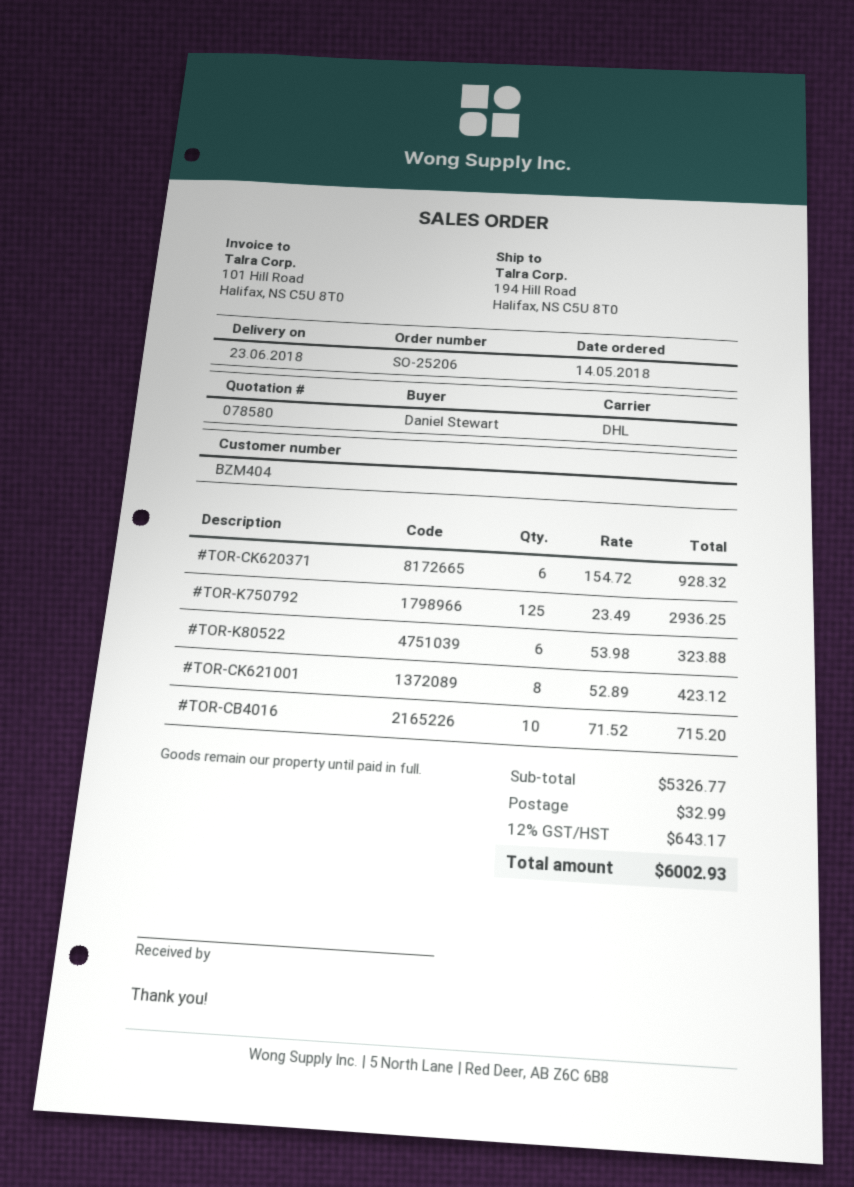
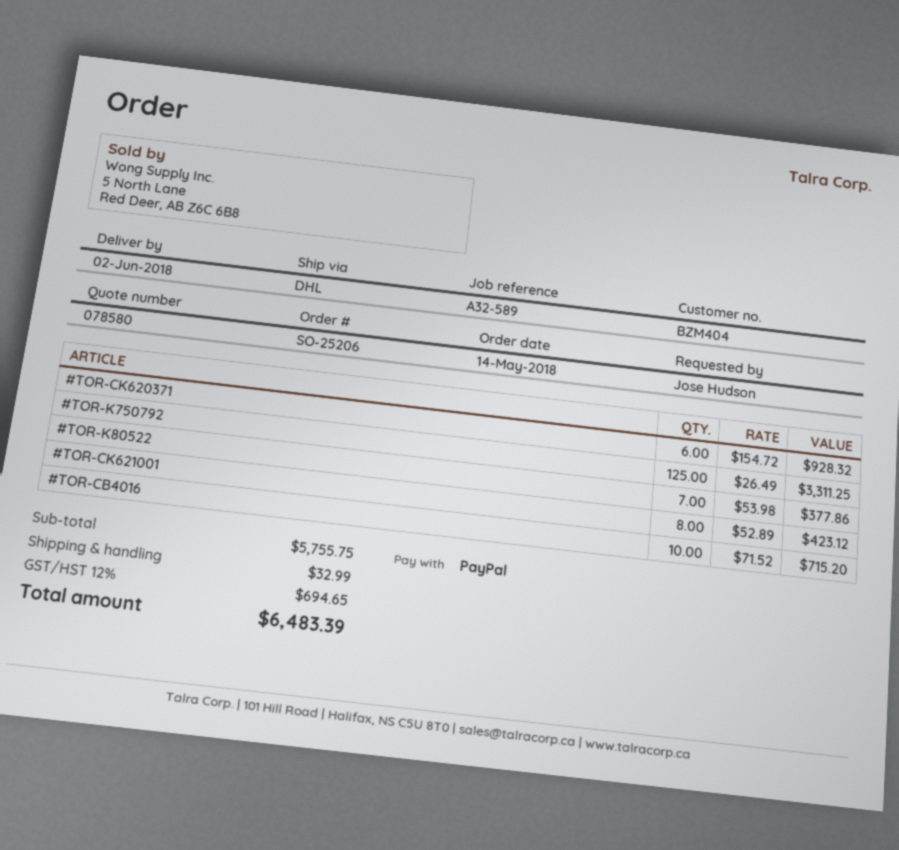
delivery date: 2018-06-23 -> 2018-06-02
ordered by: Daniel Stewart -> Jose Hudson
#TOR-K750792: 125 x 23.49 = 2936.25 -> 125 x 26.49 = 3311.25
#TOR-K80522: 6 x 53.98 = 323.88 -> 7 x 53.98 = 377.86
subtotal: 5326.77 -> 5755.75
tax: 12% = 643.17 -> 12% = 694.65
total: 6002.93 -> 6483.39

